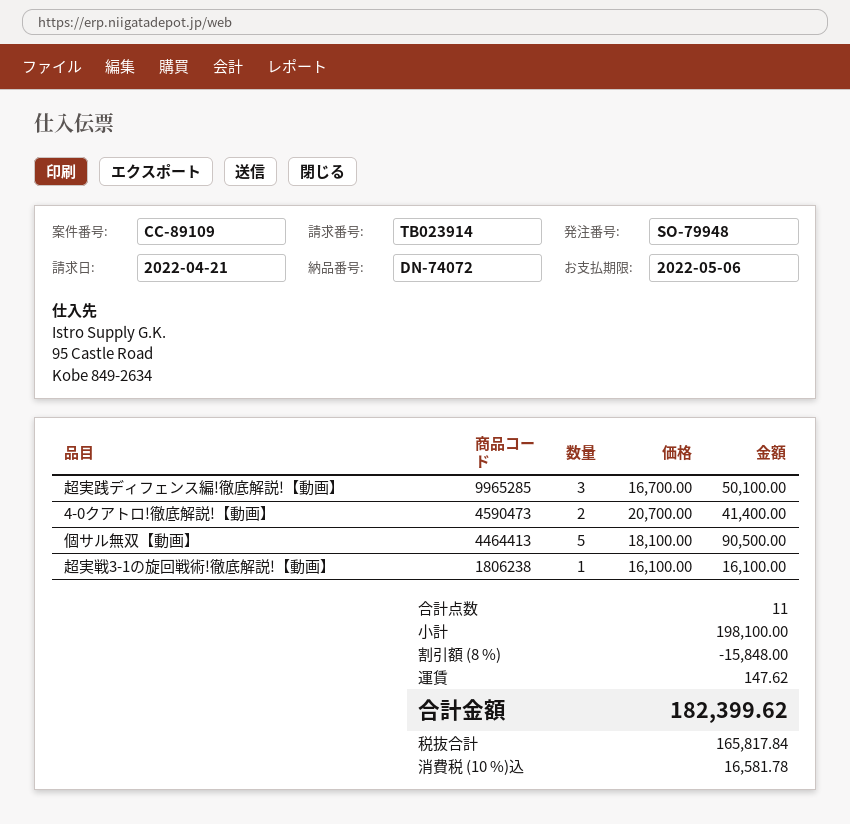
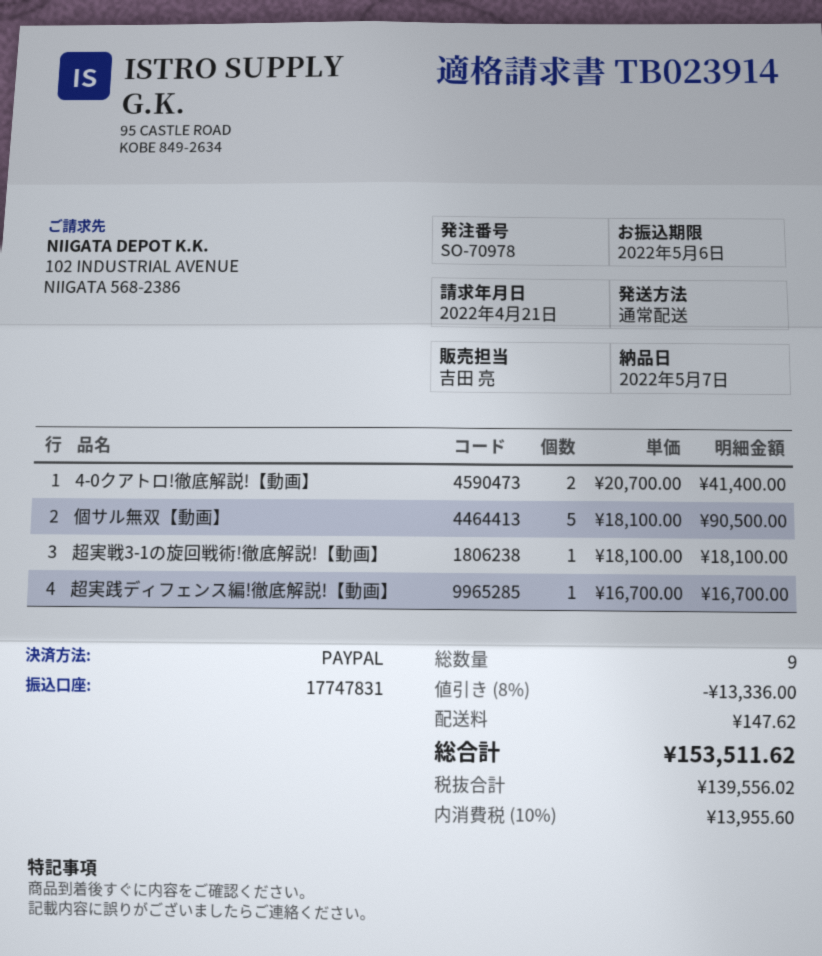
order number: SO-79948 -> SO-70978
超実践ディフェンス編!徹底解説!【動画】: 3 x 16700.00 = 50100.00 -> 1 x 16700.00 = 16700.00
超実戦3-1の旋回戦術!徹底解説!【動画】: 1 x 16100.00 = 16100.00 -> 1 x 18100.00 = 18100.00
total quantity: 11 -> 9
discount: 8% = 15848.00 -> 8% = 13336.00
net: 165817.84 -> 139556.02
tax: 10% = 16581.78 -> 10% = 13955.60
total: 182399.62 -> 153511.62

